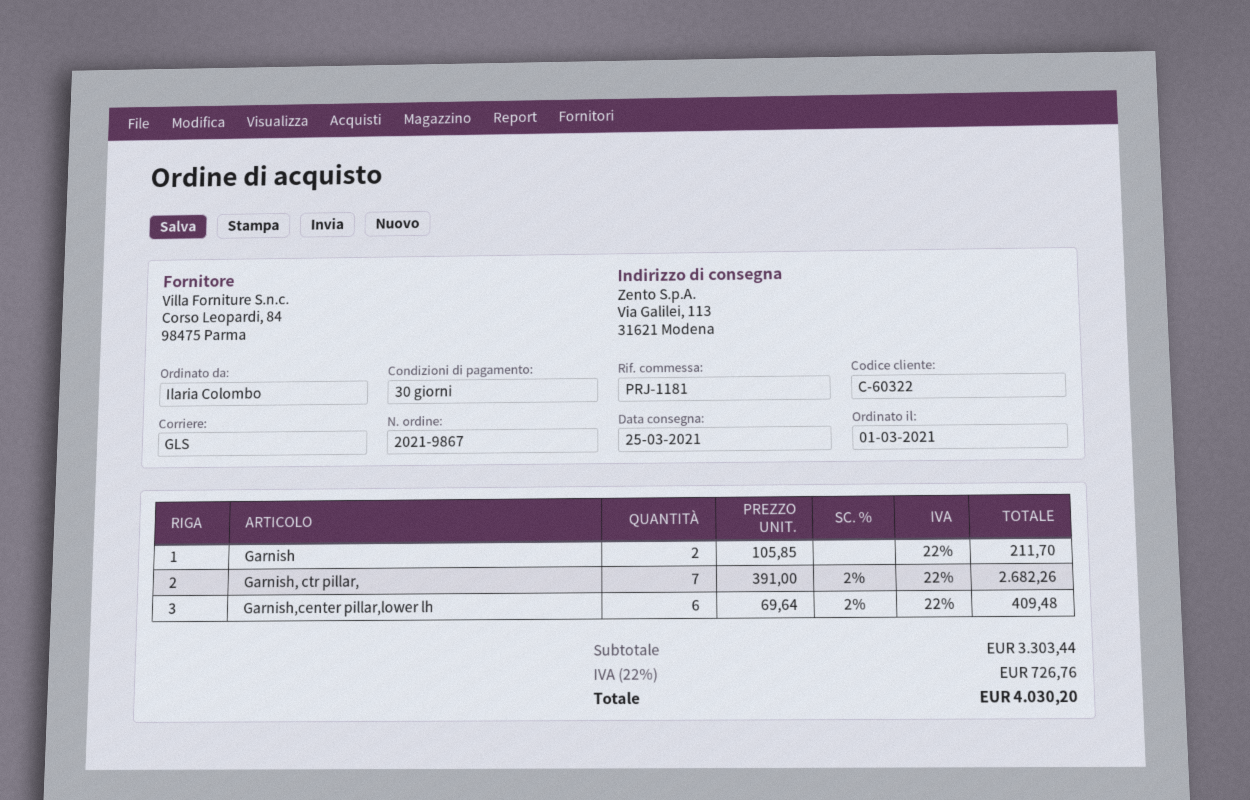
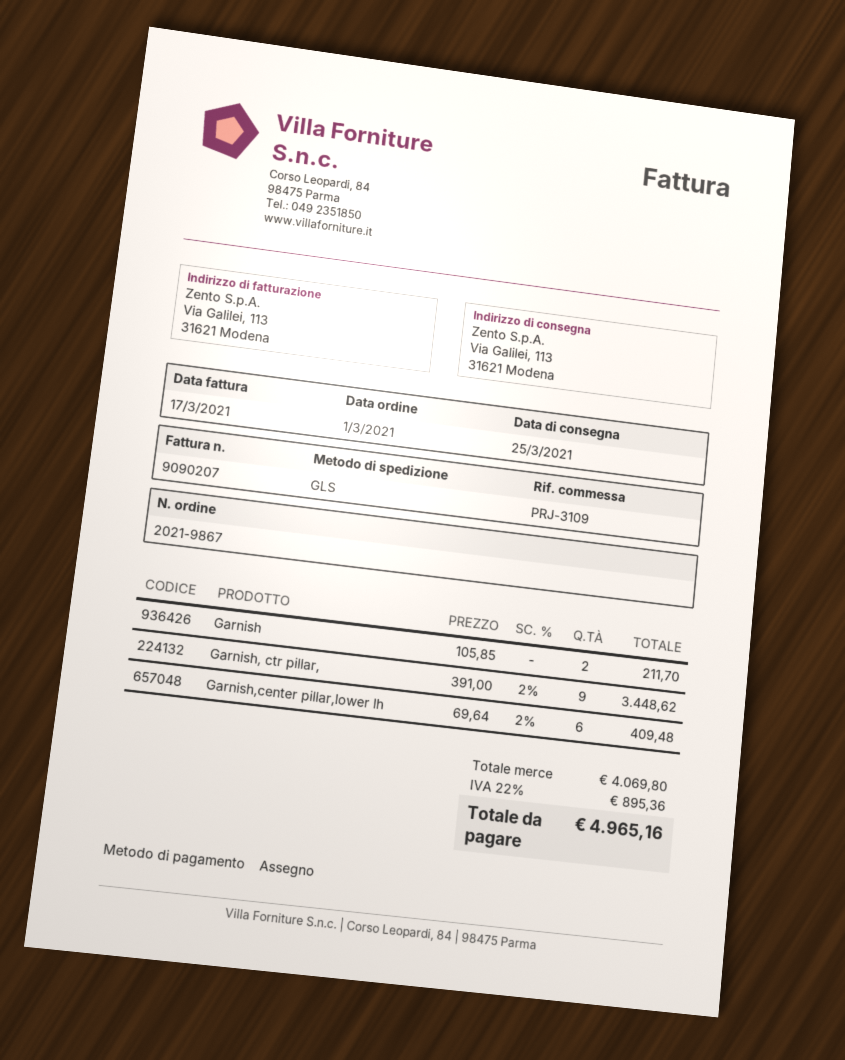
reference: PRJ-1181 -> PRJ-3109
Garnish, ctr pillar,: 7 x 391.00 - 2% = 2682.26 -> 9 x 391.00 - 2% = 3448.62
subtotal: 3303.44 -> 4069.80
tax: 22% = 726.76 -> 22% = 895.36
total: 4030.20 -> 4965.16

